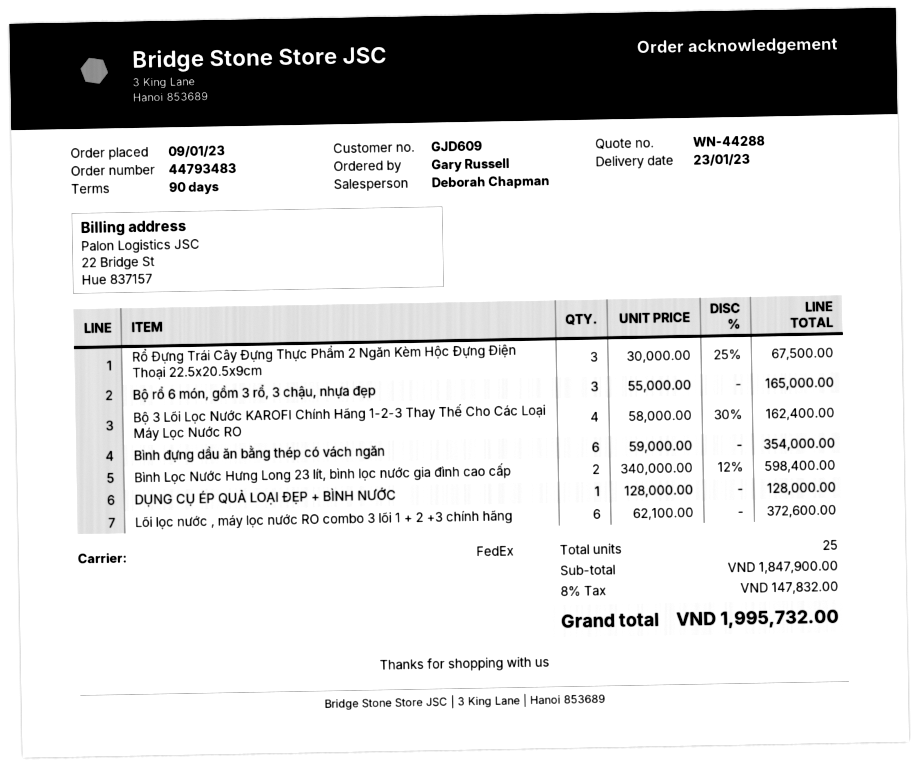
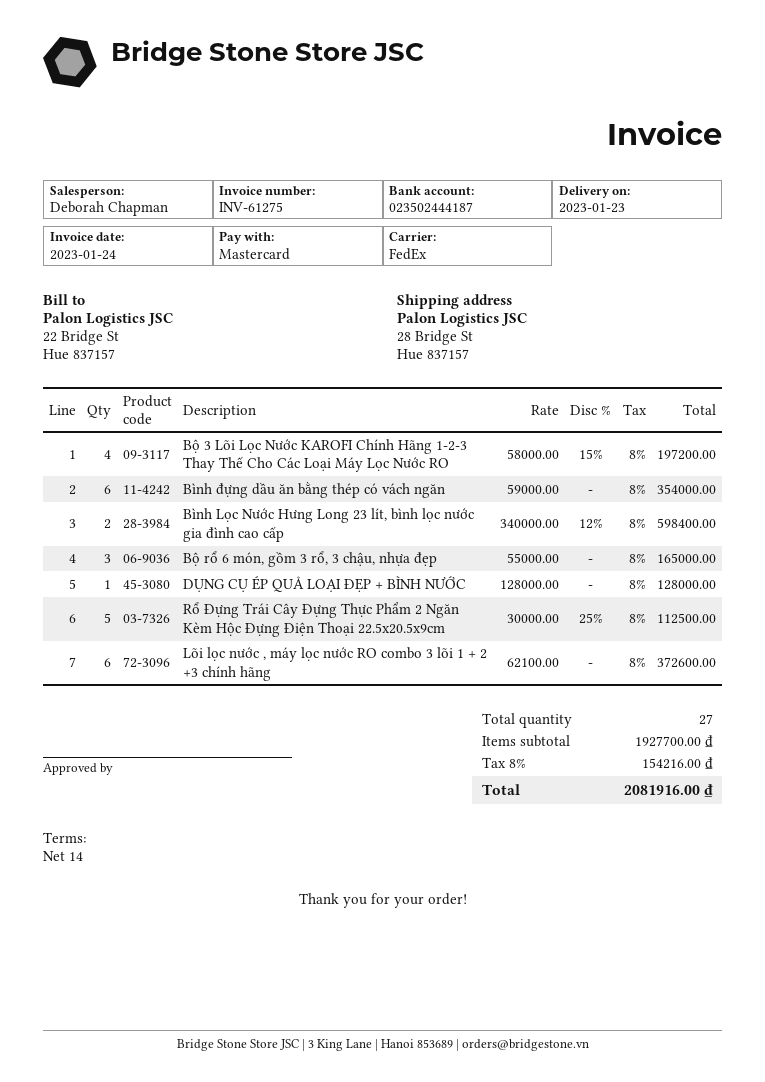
payment terms: 90 days -> 14 days
Rổ Đựng Trái Cây Đựng Thực Phẩm 2 Ngăn Kèm Hộc Đựng Điện Thoại 22.5x20.5x9cm: 3 x 30000.00 - 25% = 67500.00 -> 5 x 30000.00 - 25% = 112500.00
Bộ 3 Lõi Lọc Nước KAROFI Chính Hãng 1-2-3 Thay Thế Cho Các Loại Máy Lọc Nước RO: 4 x 58000.00 - 30% = 162400.00 -> 4 x 58000.00 - 15% = 197200.00
total quantity: 25 -> 27
subtotal: 1847900.00 -> 1927700.00
tax: 8% = 147832.00 -> 8% = 154216.00
total: 1995732.00 -> 2081916.00

